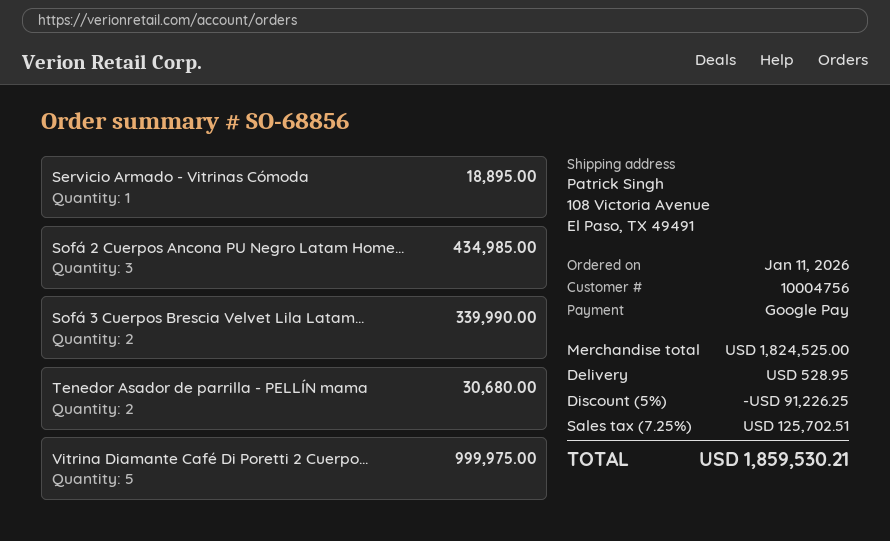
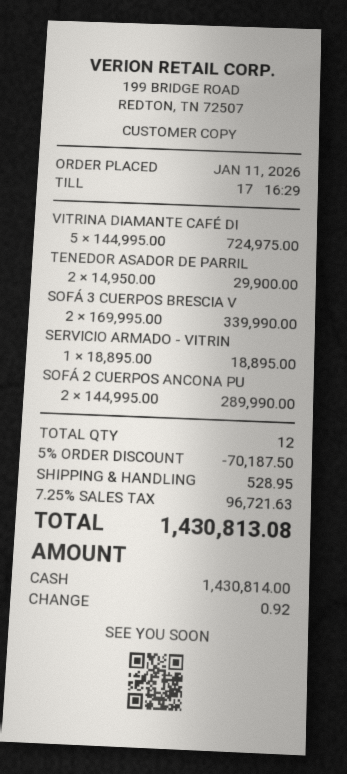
payment method: Google Pay -> cash
Sofá 2 Cuerpos Ancona PU Negro Latam Home...: 3 for 434985.00 -> 2 for 289990.00
Tenedor Asador de parrilla - PELLÍN mama: 2 for 30680.00 -> 2 for 29900.00
Vitrina Diamante Café Di Poretti 2 Cuerpo...: 5 for 999975.00 -> 5 for 724975.00
discount: 5% = 91226.25 -> 5% = 70187.50
tax: 7.25% = 125702.51 -> 7.25% = 96721.63
total: 1859530.21 -> 1430813.08

